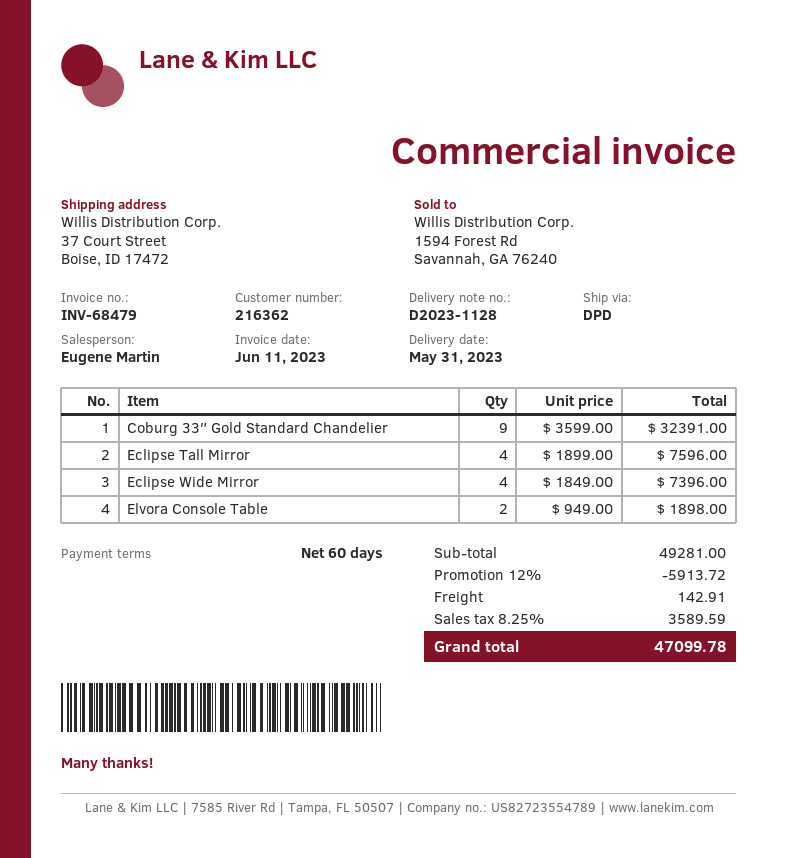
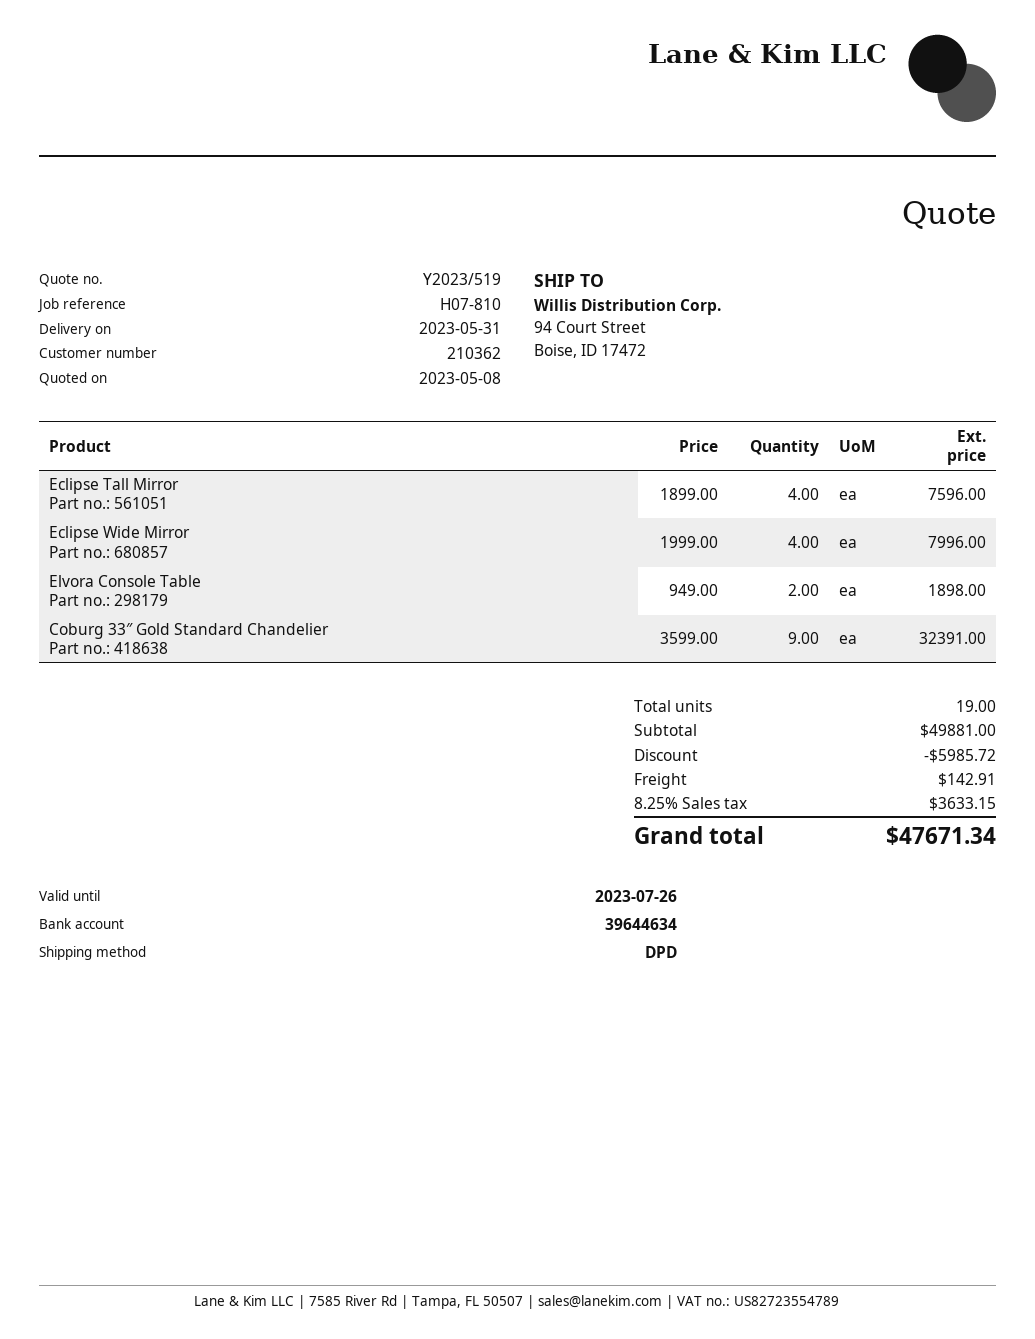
customer number: 216362 -> 210362
ship to: 37 Court Street, Boise, ID 17472 -> 94 Court Street, Boise, ID 17472
Eclipse Wide Mirror: 4 x 1849.00 = 7396.00 -> 4 x 1999.00 = 7996.00
subtotal: 49281.00 -> 49881.00
discount: 5913.72 -> 5985.72
tax: 8.25% = 3589.59 -> 8.25% = 3633.15
total: 47099.78 -> 47671.34

